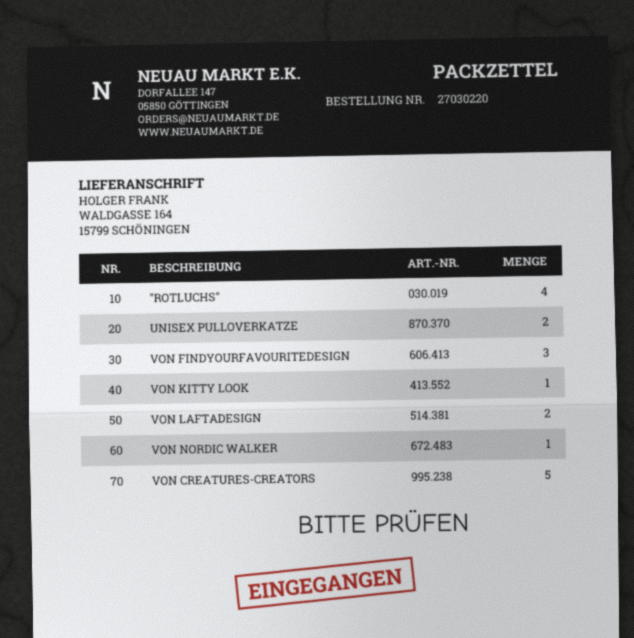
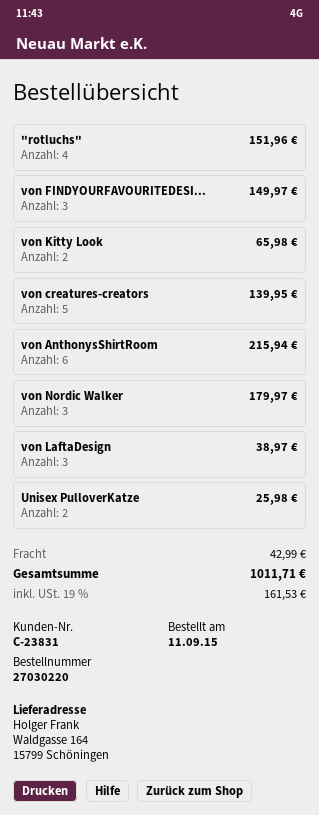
VON KITTY LOOK: 1 -> 2
VON LAFTADESIGN: 2 -> 3
VON NORDIC WALKER: 1 -> 3
von AnthonysShirtRoom: none -> 6

